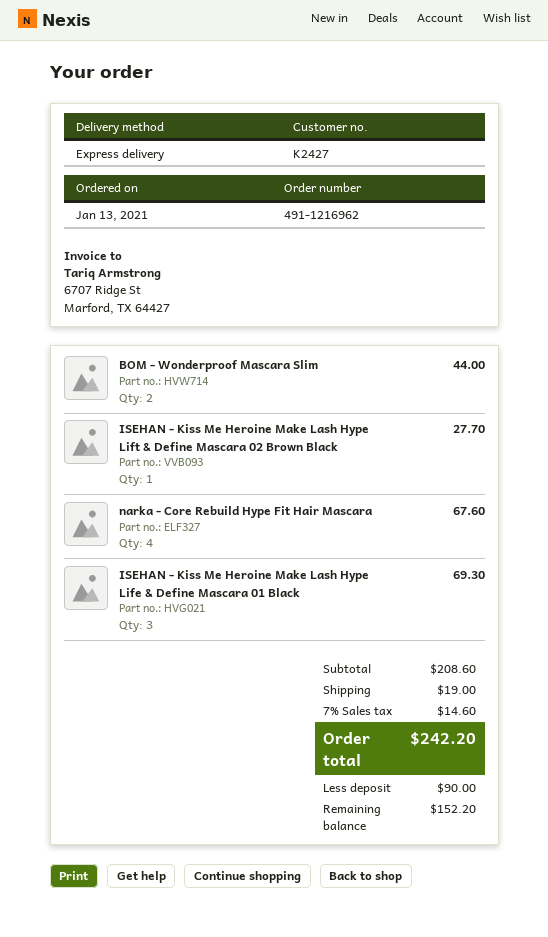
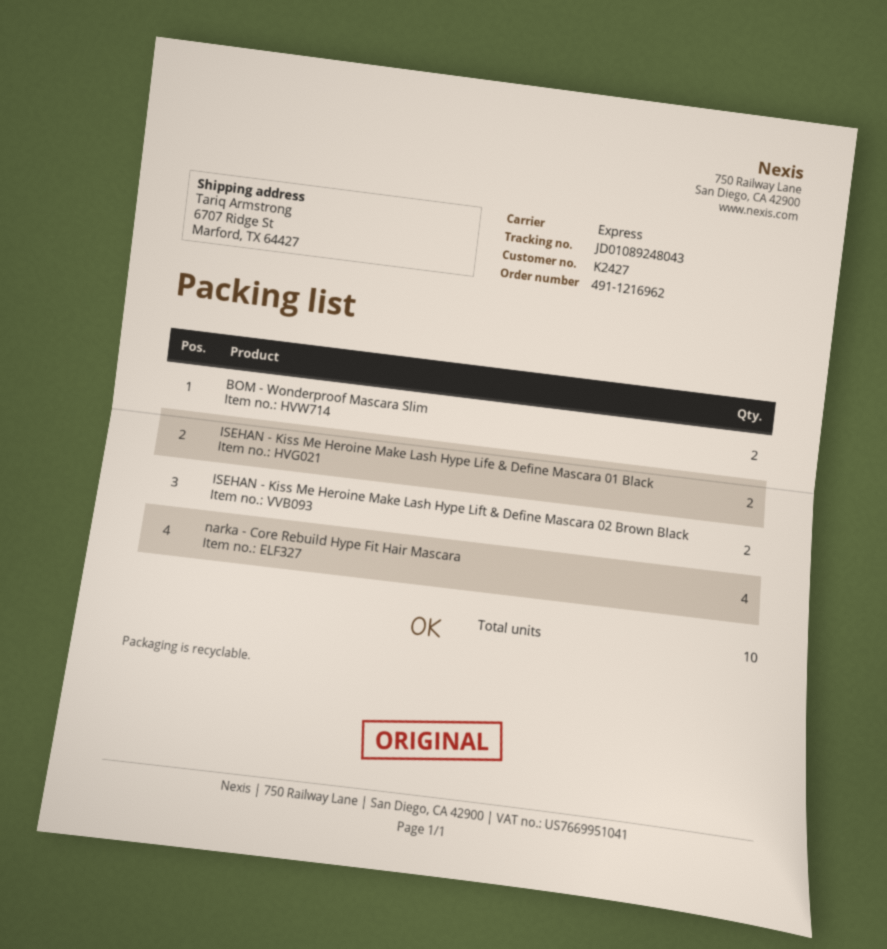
ISEHAN - Kiss Me Heroine Make Lash Hype Lift & Define Mascara 02 Brown Black: 1 -> 2
ISEHAN - Kiss Me Heroine Make Lash Hype Life & Define Mascara 01 Black: 3 -> 2

